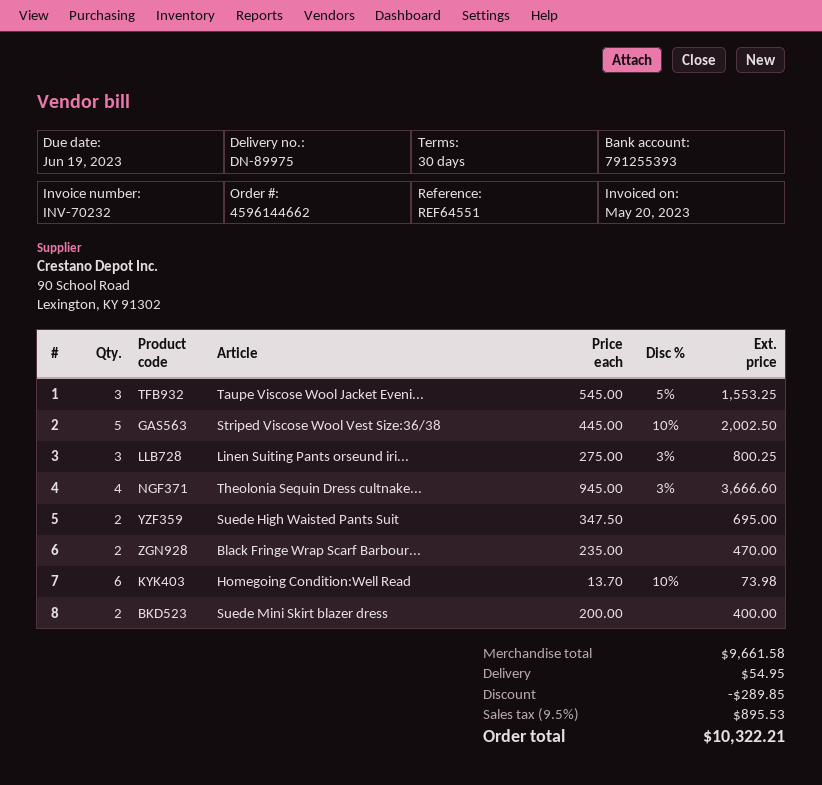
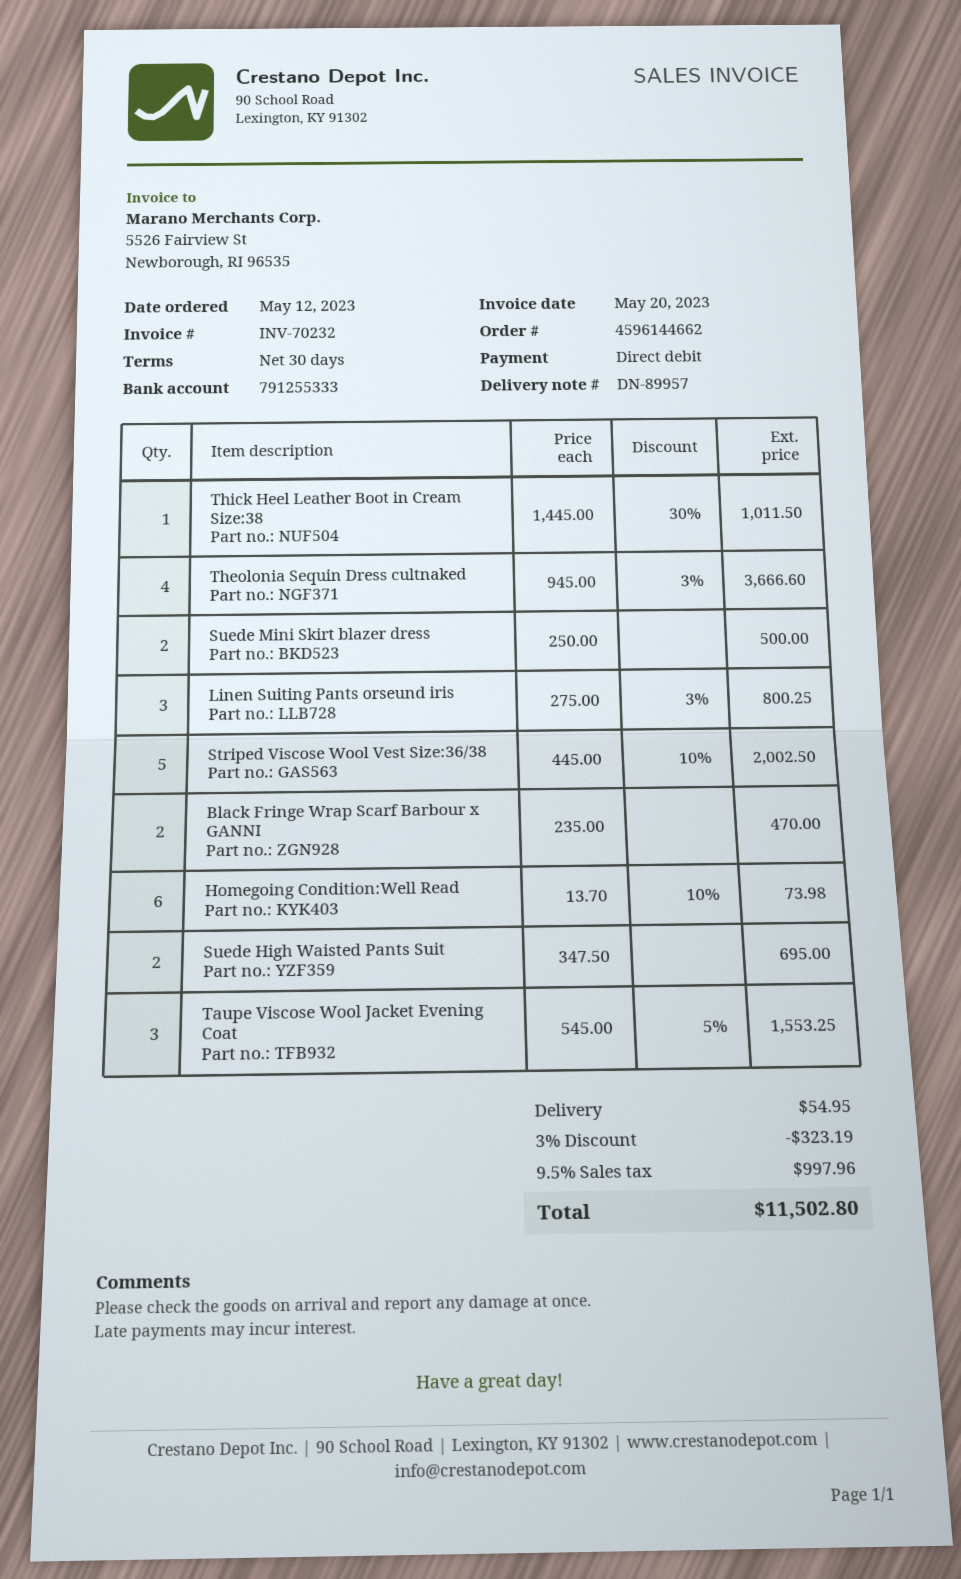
delivery note number: DN-89975 -> DN-89957
bank account: 791255393 -> 791255333
Suede Mini Skirt blazer dress: 2 x 200.00 = 400.00 -> 2 x 250.00 = 500.00
Thick Heel Leather Boot in Cream Size:38: none -> 1 x 1445.00 - 30% = 1011.50
discount: 289.85 -> 323.19
tax: 9.5% = 895.53 -> 9.5% = 997.96
total: 10322.21 -> 11502.80

